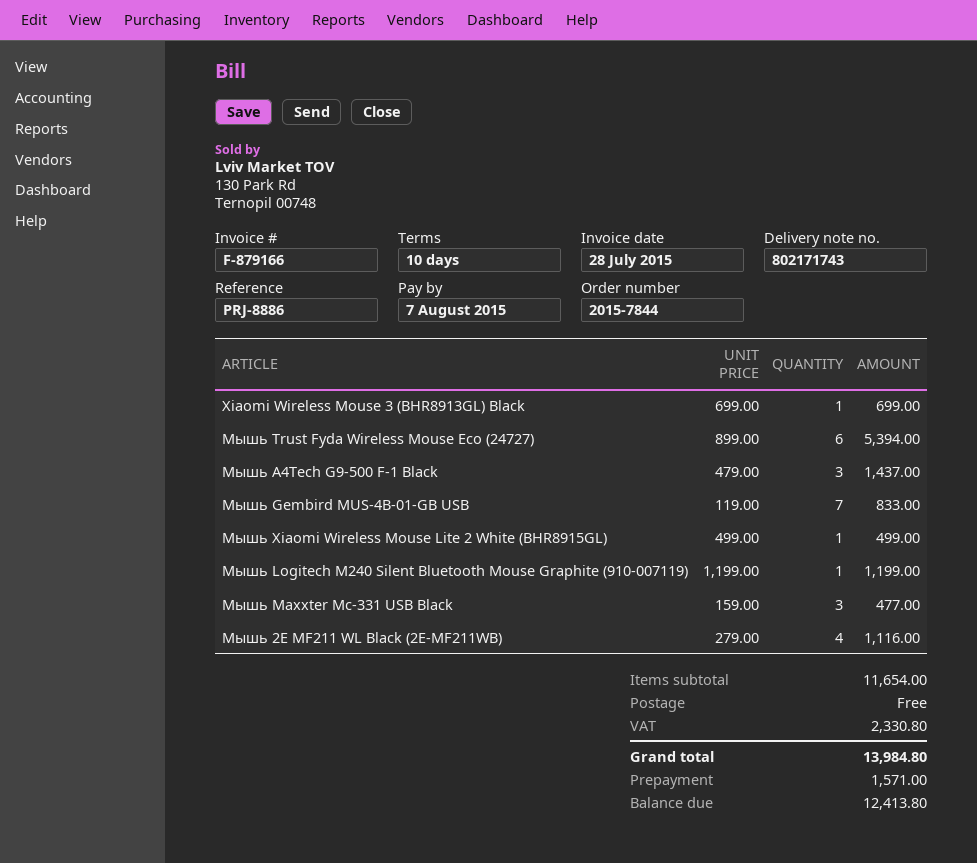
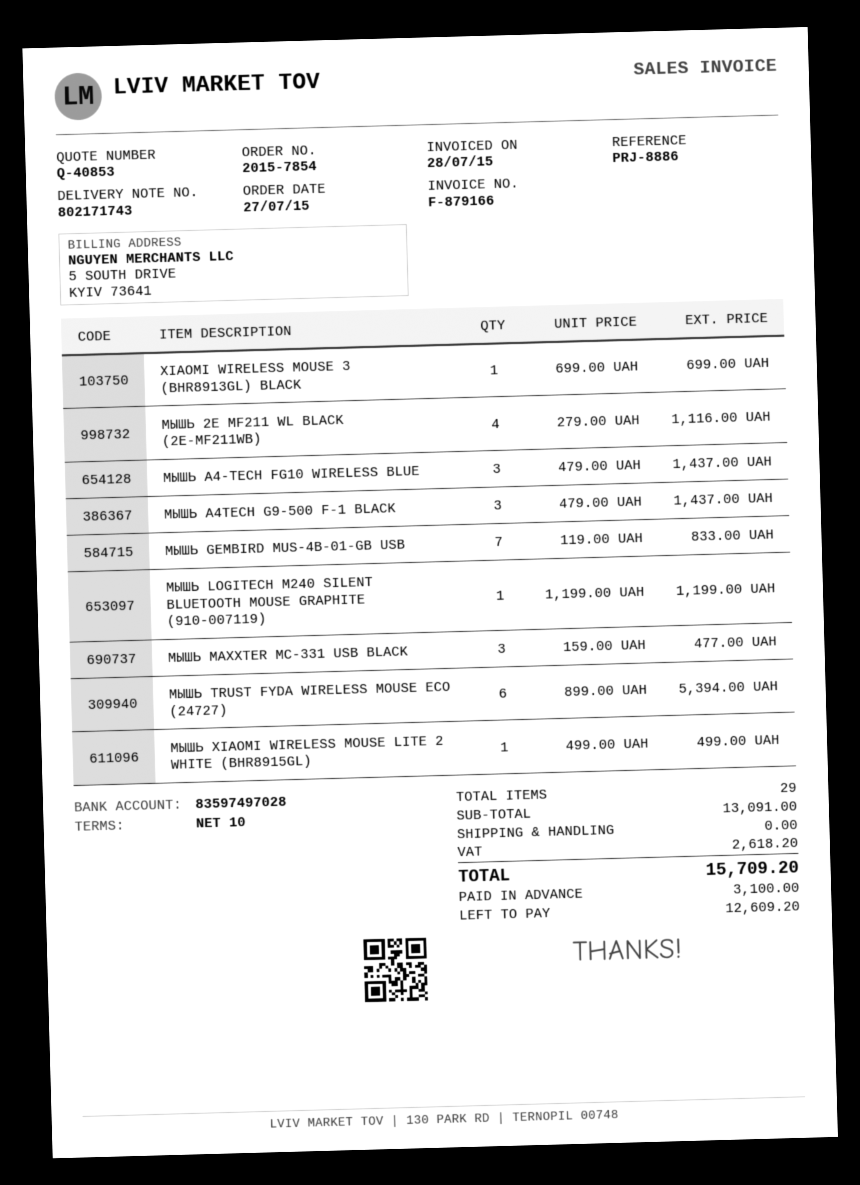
order number: 2015-7844 -> 2015-7854
МЫШЬ A4-TECH FG10 WIRELESS BLUE: none -> 3 x 479.00 = 1437.00
subtotal: 11654.00 -> 13091.00
tax: 2330.80 -> 2618.20
total: 13984.80 -> 15709.20
deposit: 1571.00 -> 3100.00
balance: 12413.80 -> 12609.20

